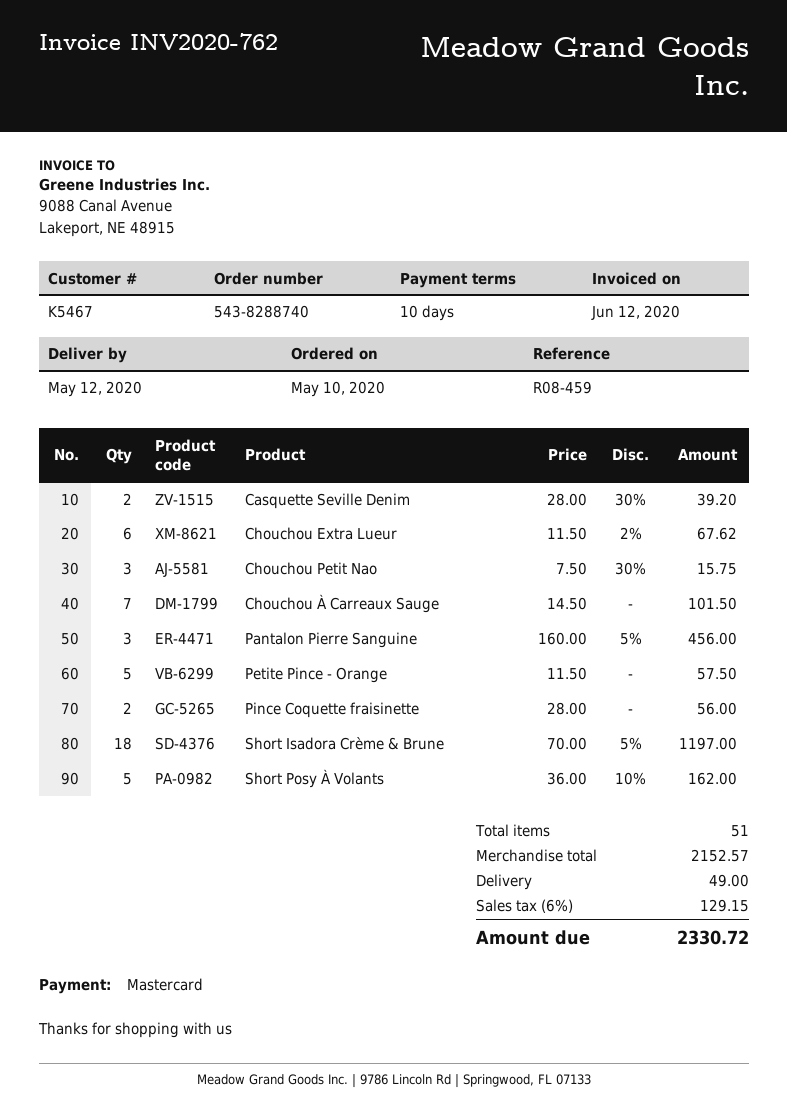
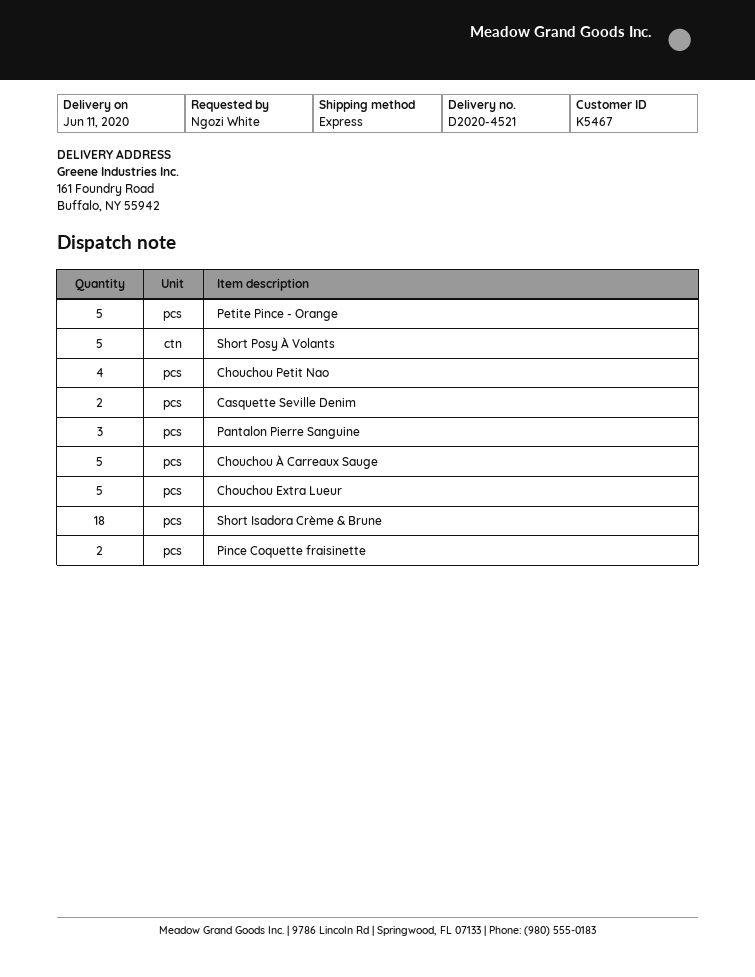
delivery date: 2020-05-12 -> 2020-06-11
Chouchou Extra Lueur: 6 -> 5
Chouchou Petit Nao: 3 -> 4
Chouchou À Carreaux Sauge: 7 -> 5

